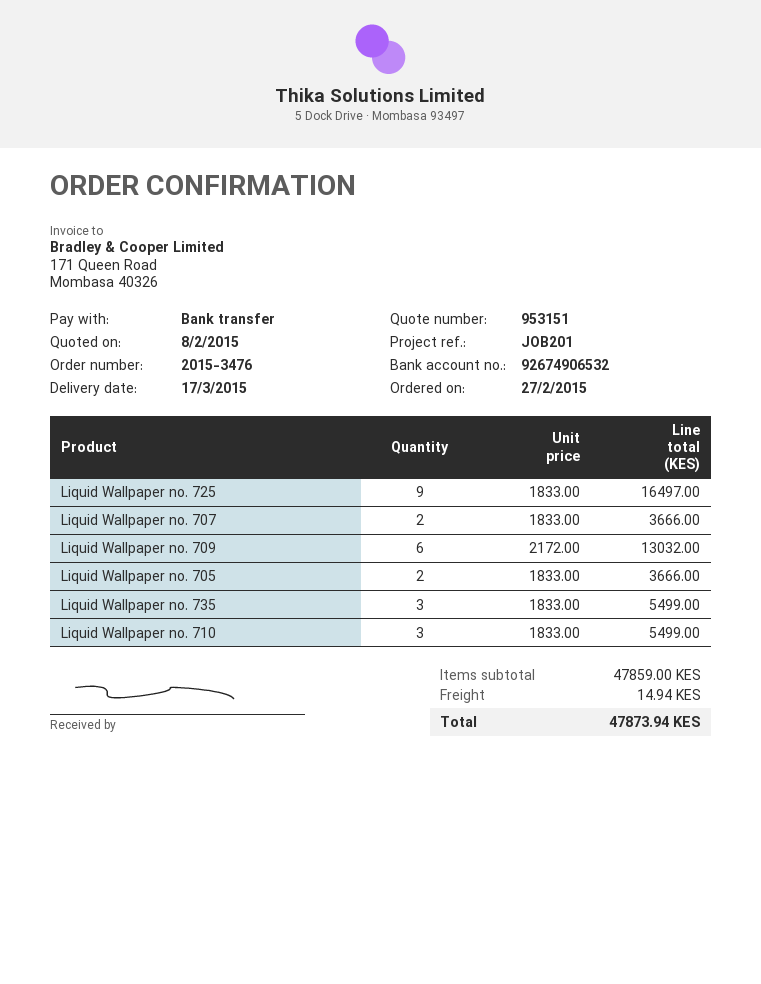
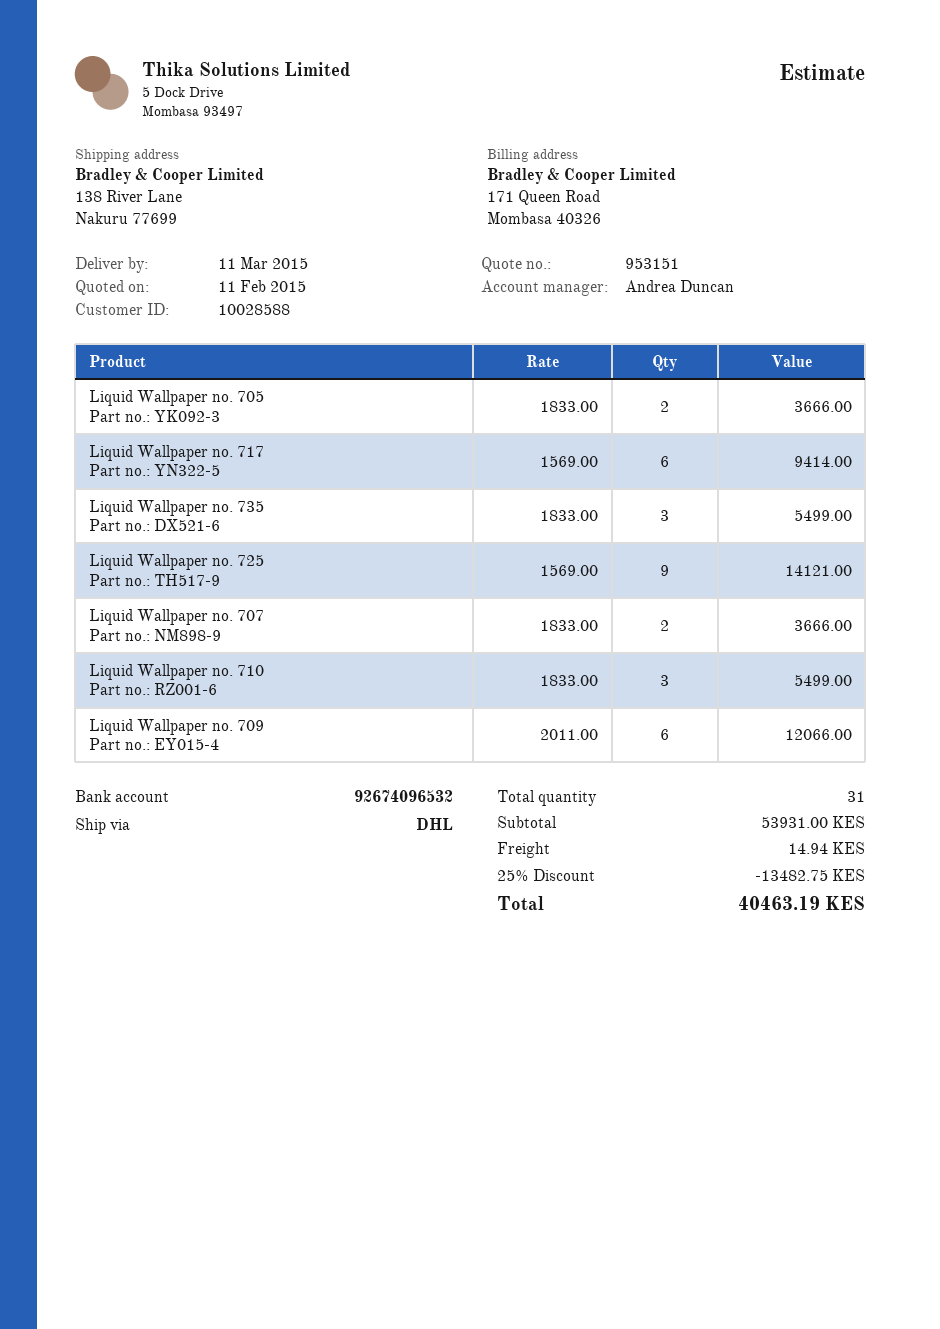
quote date: 2015-02-08 -> 2015-02-11
delivery date: 2015-03-17 -> 2015-03-11
bank account: 92674906532 -> 92674096532
Liquid Wallpaper no. 725: 9 x 1833.00 = 16497.00 -> 9 x 1569.00 = 14121.00
Liquid Wallpaper no. 709: 6 x 2172.00 = 13032.00 -> 6 x 2011.00 = 12066.00
Liquid Wallpaper no. 717: none -> 6 x 1569.00 = 9414.00
subtotal: 47859.00 -> 53931.00
discount: none -> 25% = 13482.75
total: 47873.94 -> 40463.19

